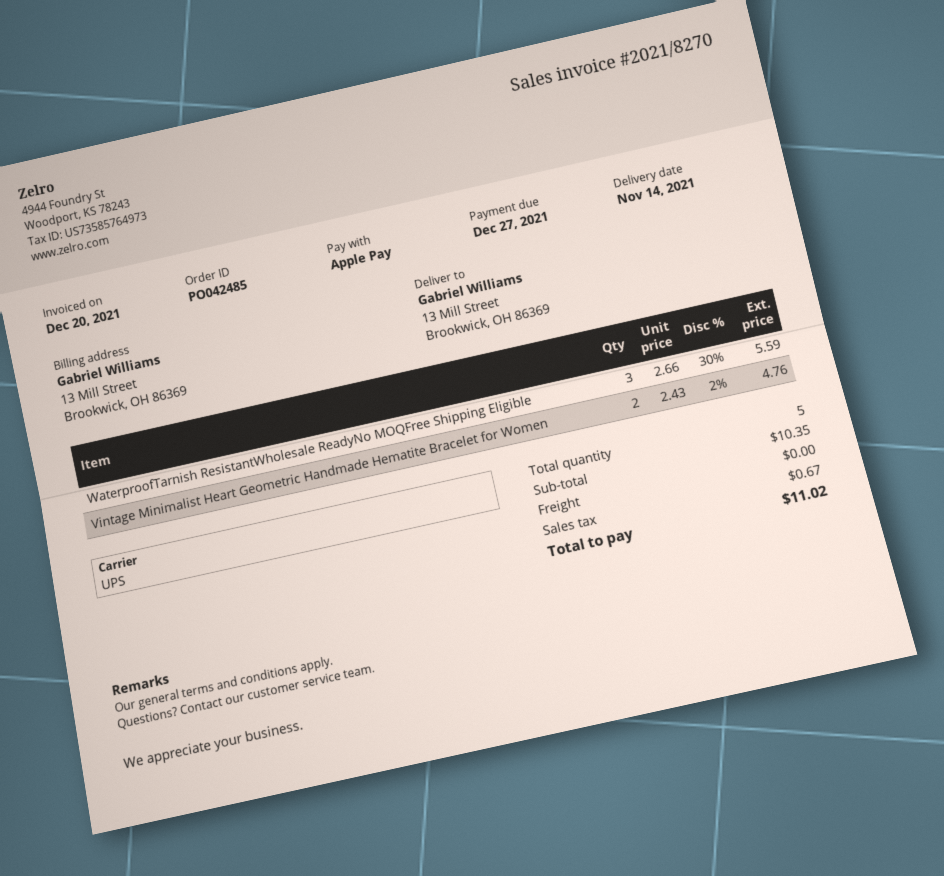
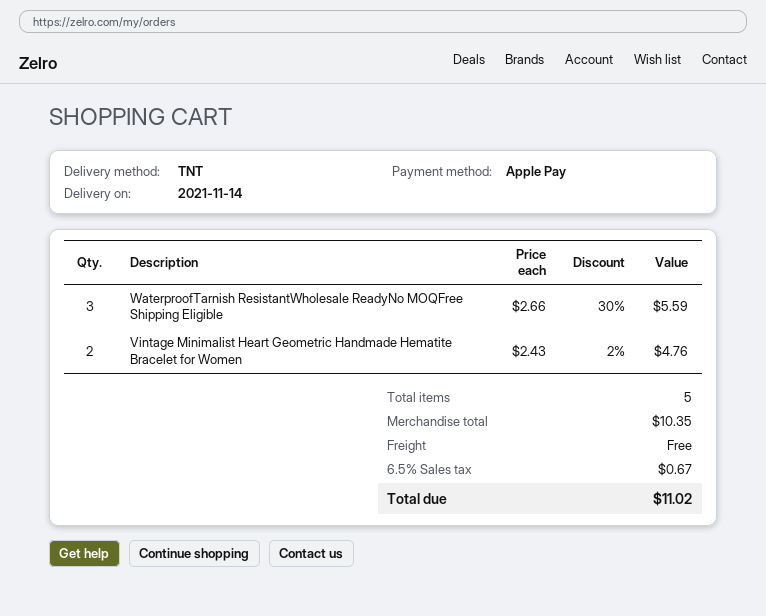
shipping method: UPS -> TNT

